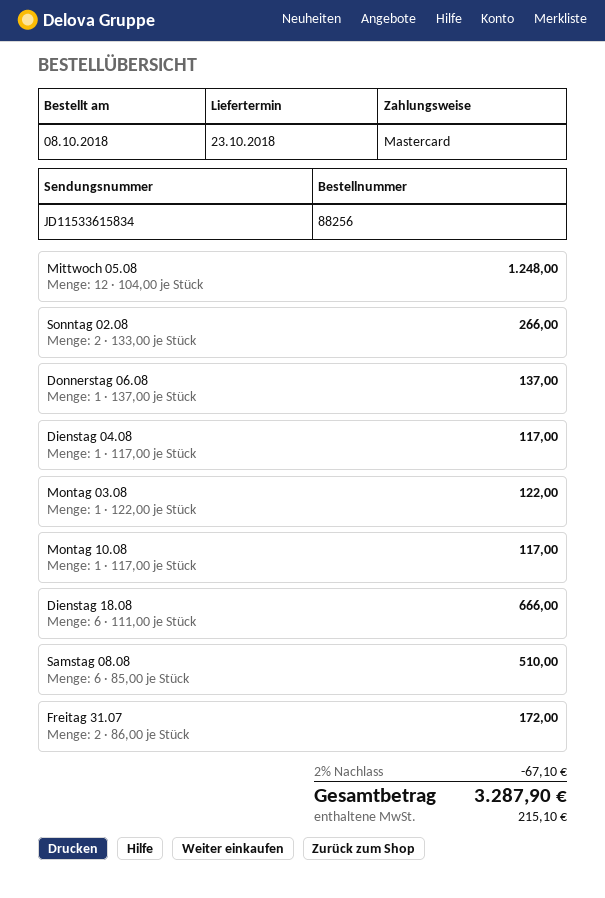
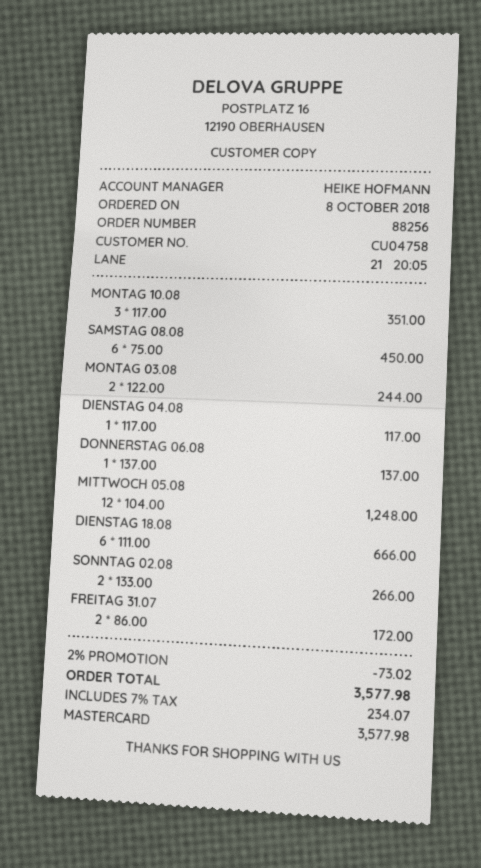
Montag 03.08: 1 x 122.00 = 122.00 -> 2 x 122.00 = 244.00
Montag 10.08: 1 x 117.00 = 117.00 -> 3 x 117.00 = 351.00
Samstag 08.08: 6 x 85.00 = 510.00 -> 6 x 75.00 = 450.00
discount: 2% = 67.10 -> 2% = 73.02
tax: 215.10 -> 234.07
total: 3287.90 -> 3577.98

